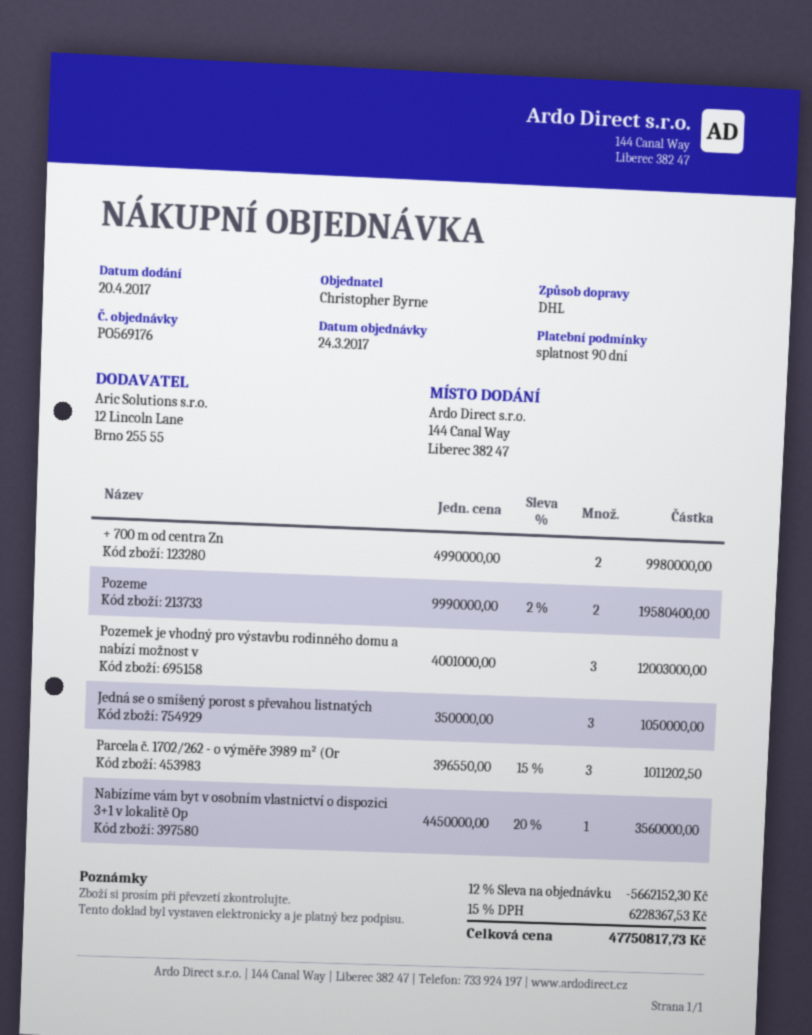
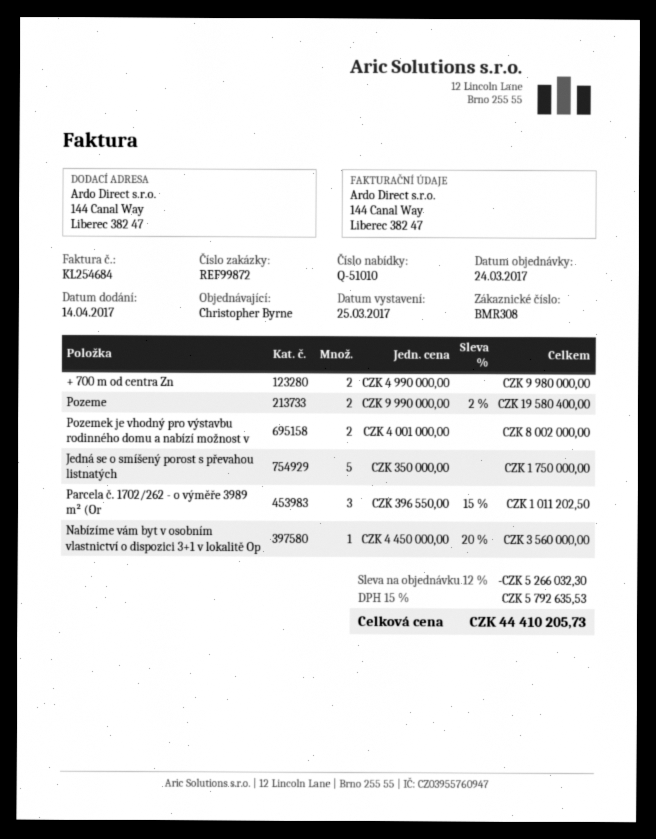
delivery date: 2017-04-20 -> 2017-04-14
Pozemek je vhodný pro výstavbu rodinného domu a nabízí možnost v: 3 x 4001000.00 = 12003000.00 -> 2 x 4001000.00 = 8002000.00
Jedná se o smíšený porost s převahou listnatých: 3 x 350000.00 = 1050000.00 -> 5 x 350000.00 = 1750000.00
discount: 12% = 5662152.30 -> 12% = 5266032.30
tax: 15% = 6228367.53 -> 15% = 5792635.53
total: 47750817.73 -> 44410205.73

